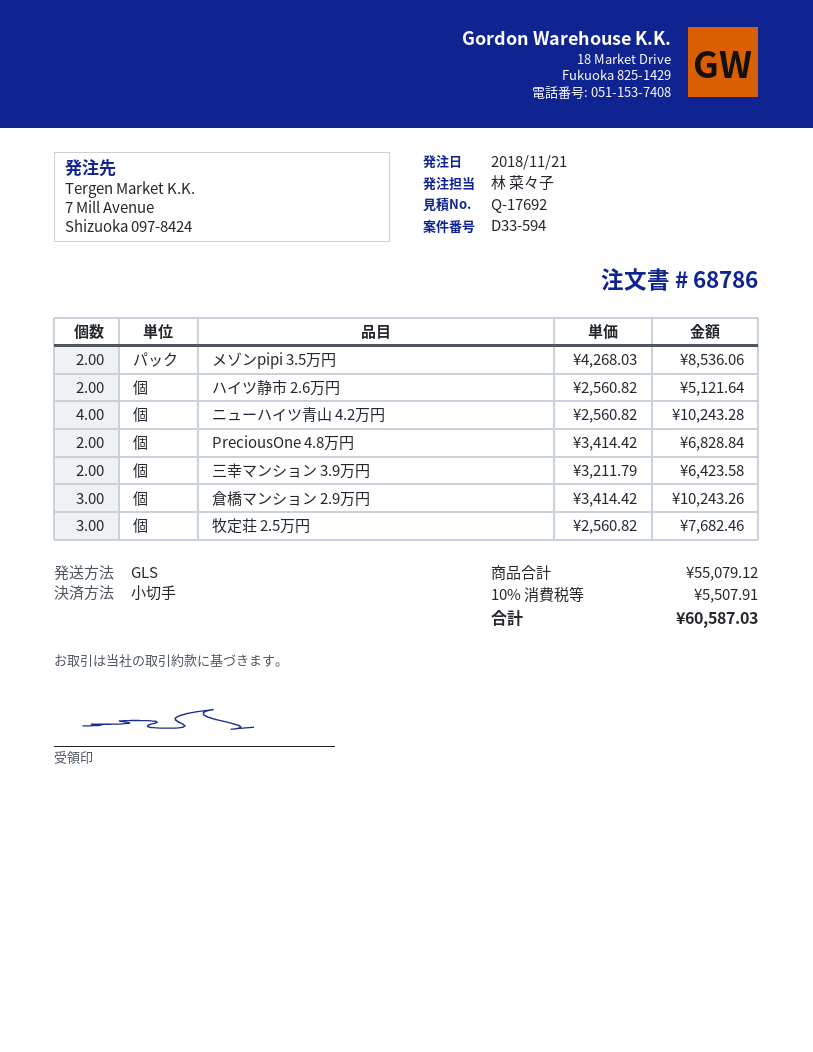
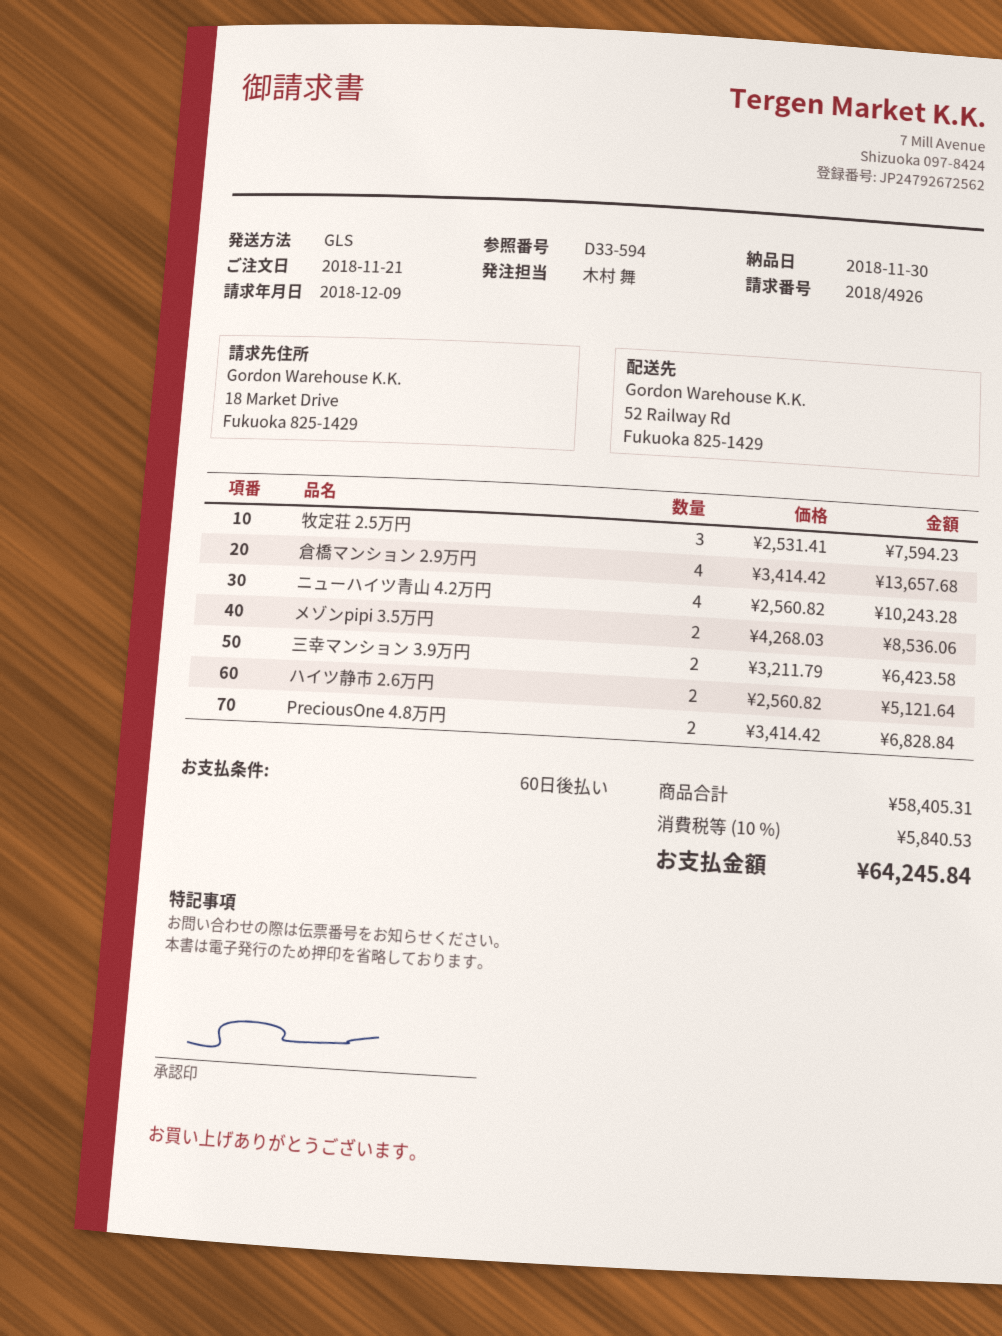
ordered by: 林 菜々子 -> 木村 舞
倉橋マンション 2.9万円: 3 x 3414.42 = 10243.26 -> 4 x 3414.42 = 13657.68
牧定荘 2.5万円: 3 x 2560.82 = 7682.46 -> 3 x 2531.41 = 7594.23
subtotal: 55079.12 -> 58405.31
tax: 10% = 5507.91 -> 10% = 5840.53
total: 60587.03 -> 64245.84

